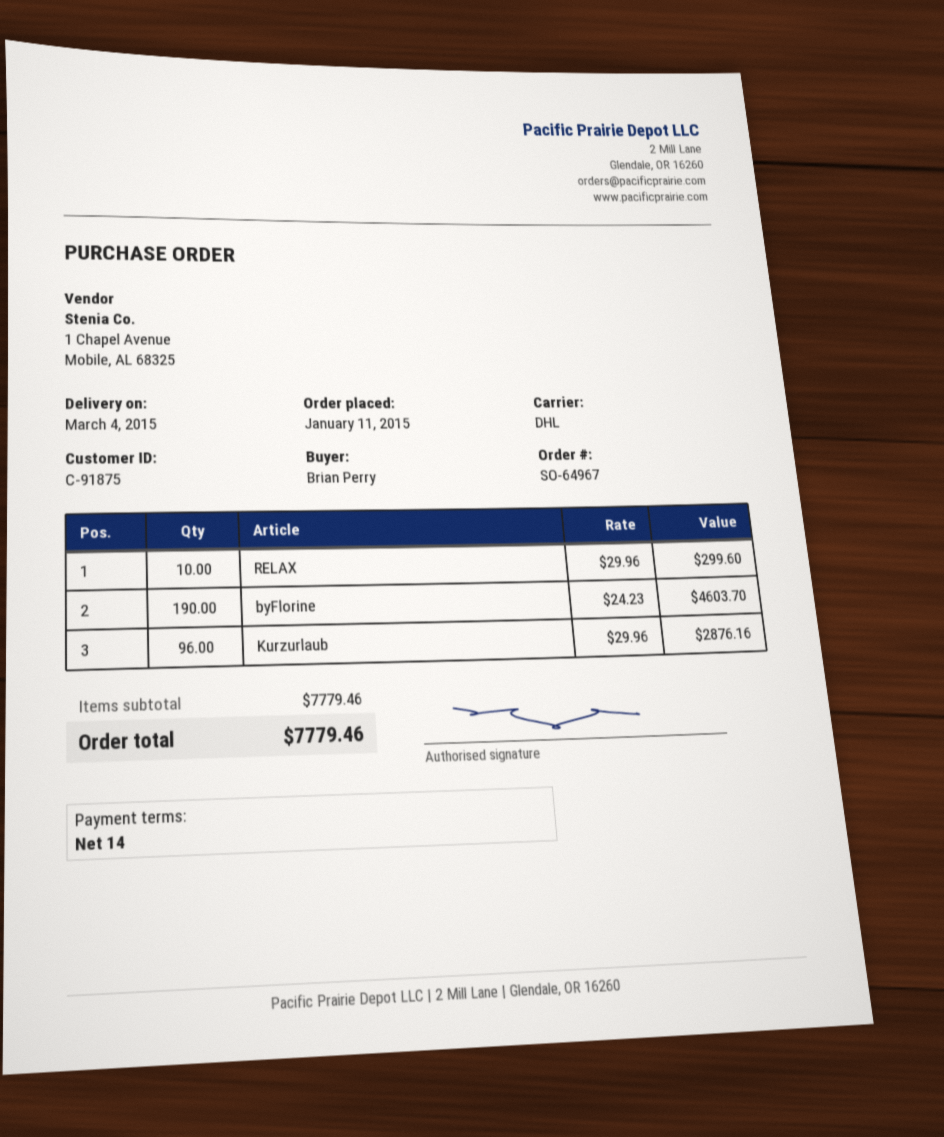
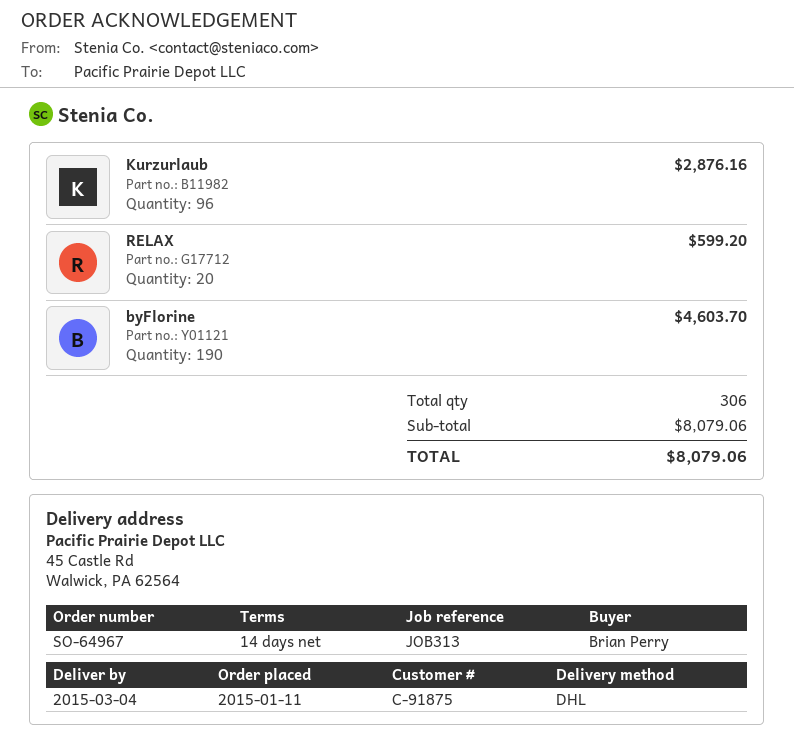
RELAX: 10 for 299.60 -> 20 for 599.20
subtotal: 7779.46 -> 8079.06
total: 7779.46 -> 8079.06

